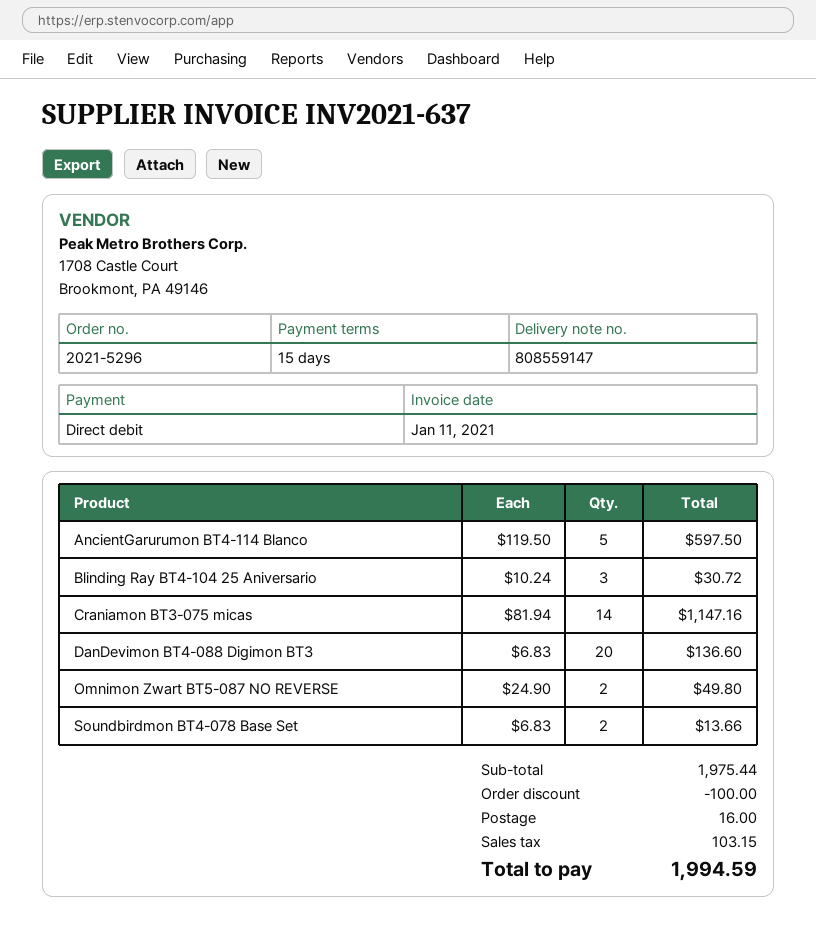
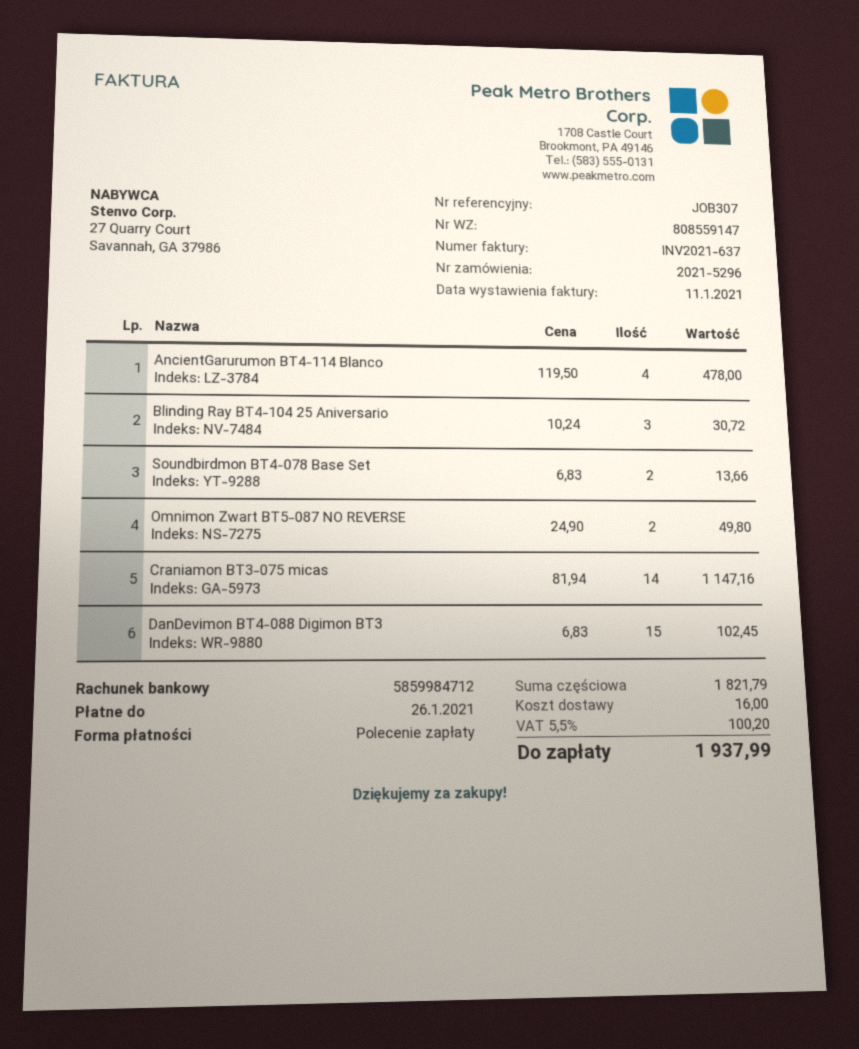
AncientGarurumon BT4-114 Blanco: 5 x 119.50 = 597.50 -> 4 x 119.50 = 478.00
DanDevimon BT4-088 Digimon BT3: 20 x 6.83 = 136.60 -> 15 x 6.83 = 102.45
subtotal: 1975.44 -> 1821.79
discount: 100.00 -> none
tax: 103.15 -> 100.20
total: 1994.59 -> 1937.99

